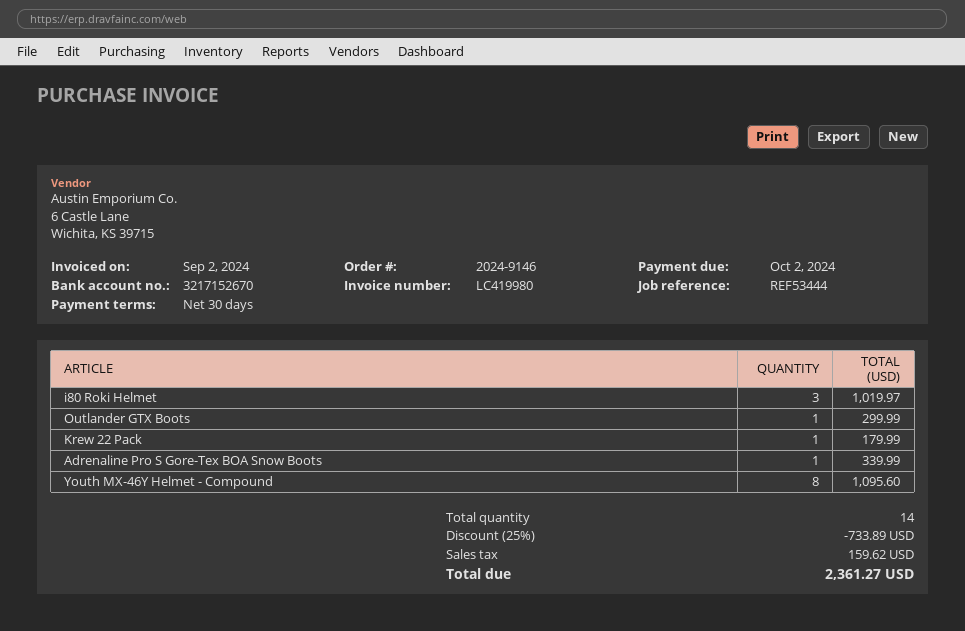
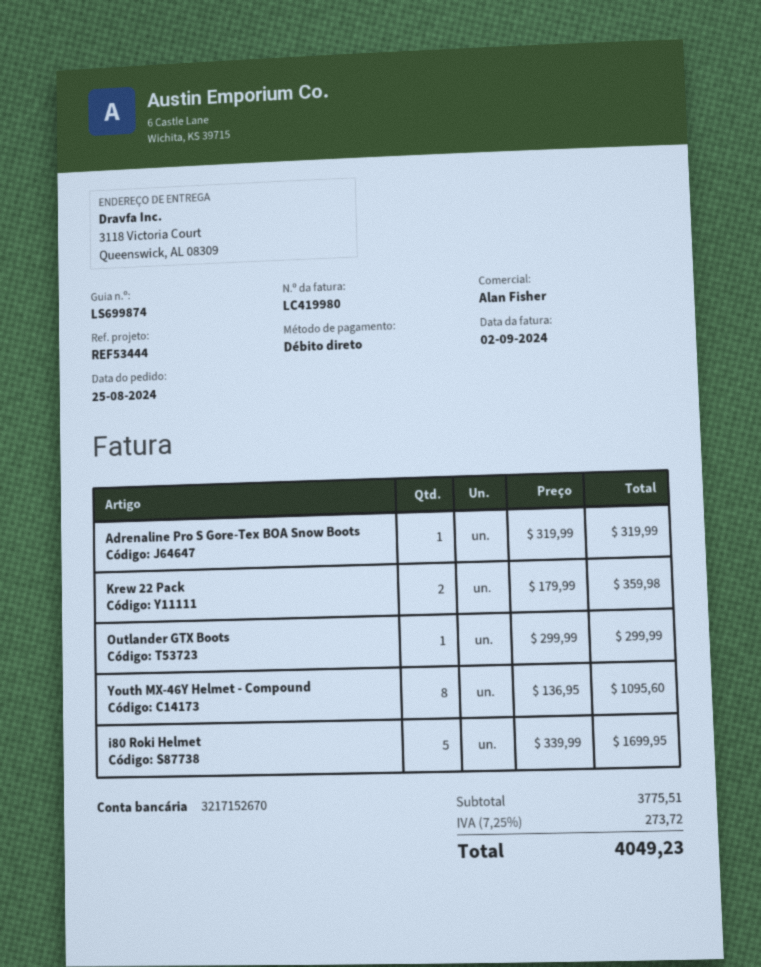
i80 Roki Helmet: 3 for 1019.97 -> 5 for 1699.95
Krew 22 Pack: 1 for 179.99 -> 2 for 359.98
Adrenaline Pro S Gore-Tex BOA Snow Boots: 1 for 339.99 -> 1 for 319.99
discount: 25% = 733.89 -> none
tax: 159.62 -> 273.72
total: 2361.27 -> 4049.23

